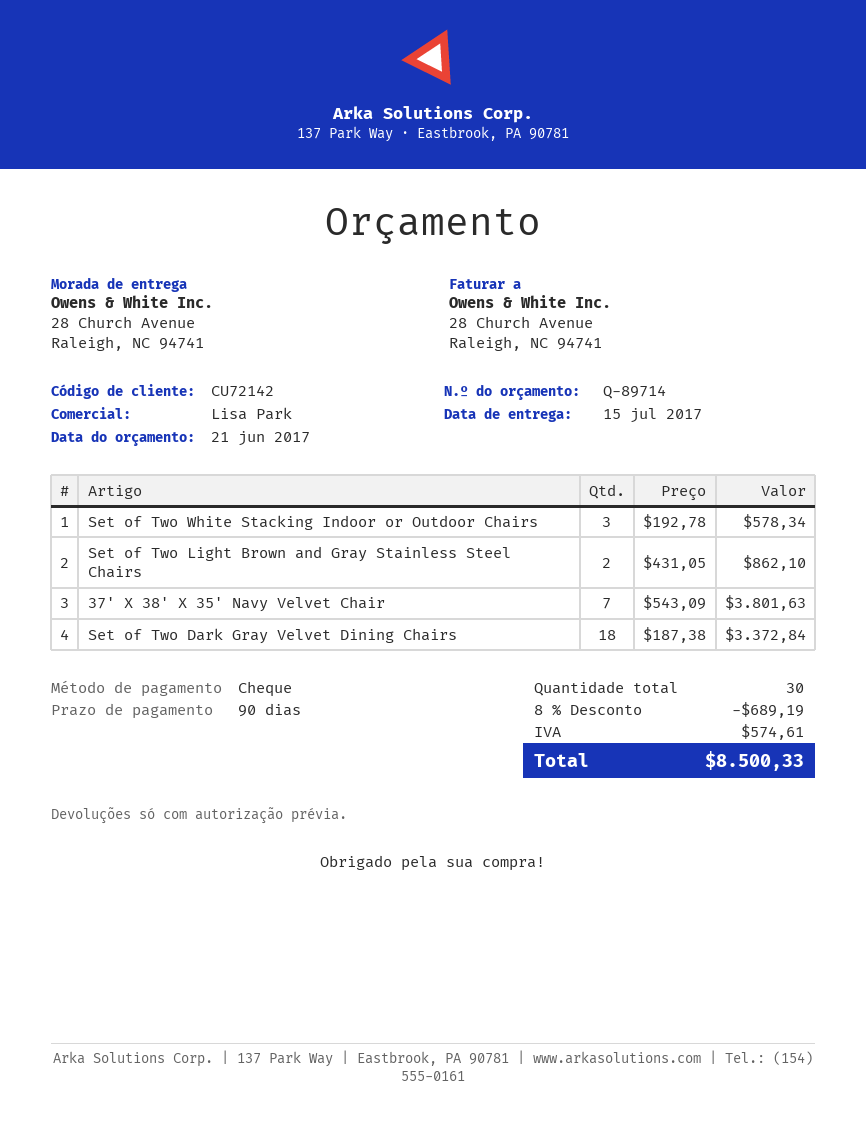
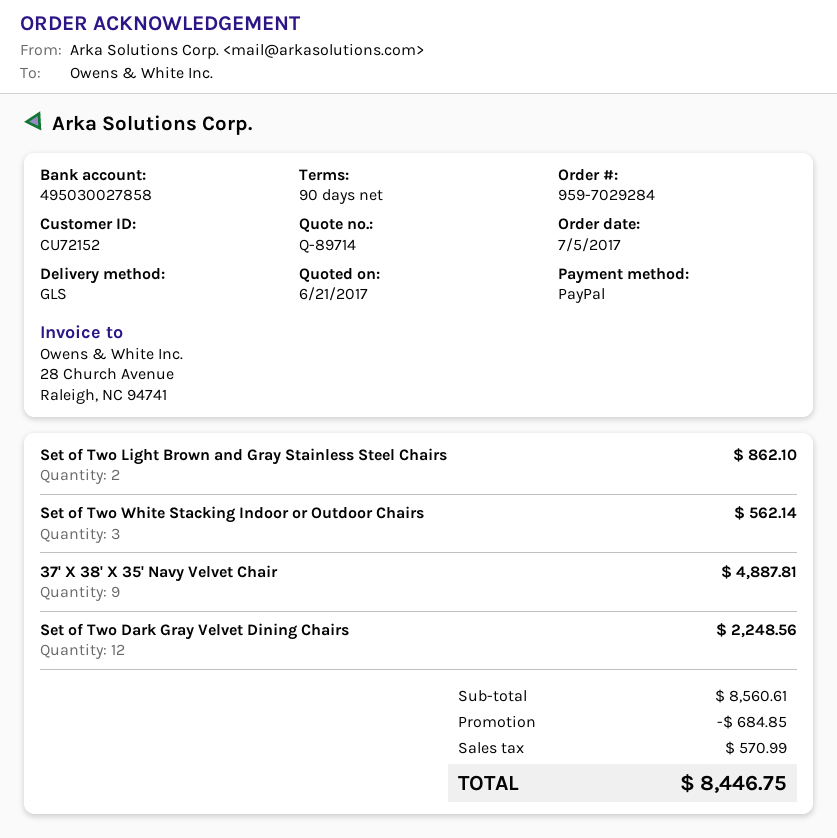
customer number: CU72142 -> CU72152
payment method: cheque -> PayPal
Set of Two White Stacking Indoor or Outdoor Chairs: 3 for 578.34 -> 3 for 562.14
37' X 38' X 35' Navy Velvet Chair: 7 for 3801.63 -> 9 for 4887.81
Set of Two Dark Gray Velvet Dining Chairs: 18 for 3372.84 -> 12 for 2248.56
discount: 689.19 -> 684.85
tax: 574.61 -> 570.99
total: 8500.33 -> 8446.75

